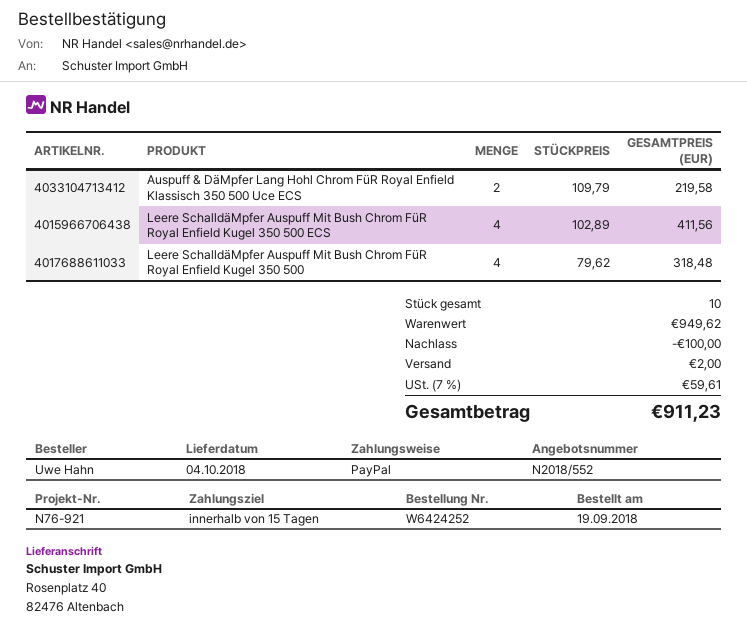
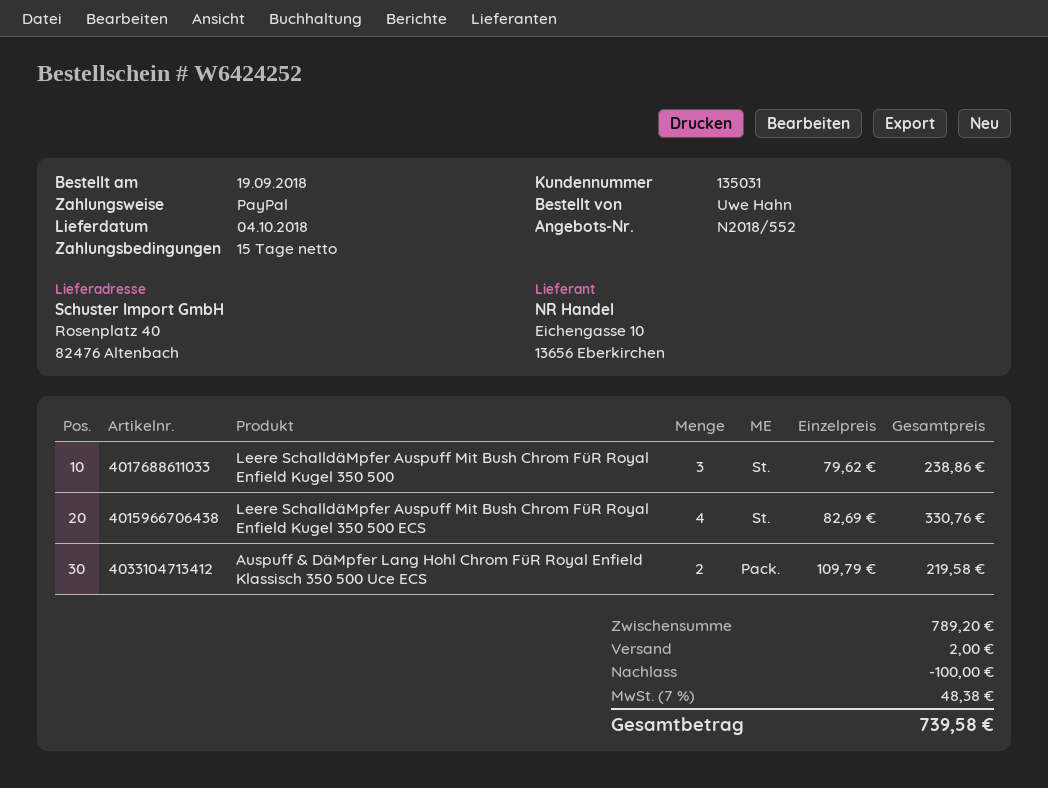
Leere SchalldäMpfer Auspuff Mit Bush Chrom FüR Royal Enfield Kugel 350 500 ECS: 4 x 102.89 = 411.56 -> 4 x 82.69 = 330.76
Leere SchalldäMpfer Auspuff Mit Bush Chrom FüR Royal Enfield Kugel 350 500: 4 x 79.62 = 318.48 -> 3 x 79.62 = 238.86
subtotal: 949.62 -> 789.20
tax: 7% = 59.61 -> 7% = 48.38
total: 911.23 -> 739.58

